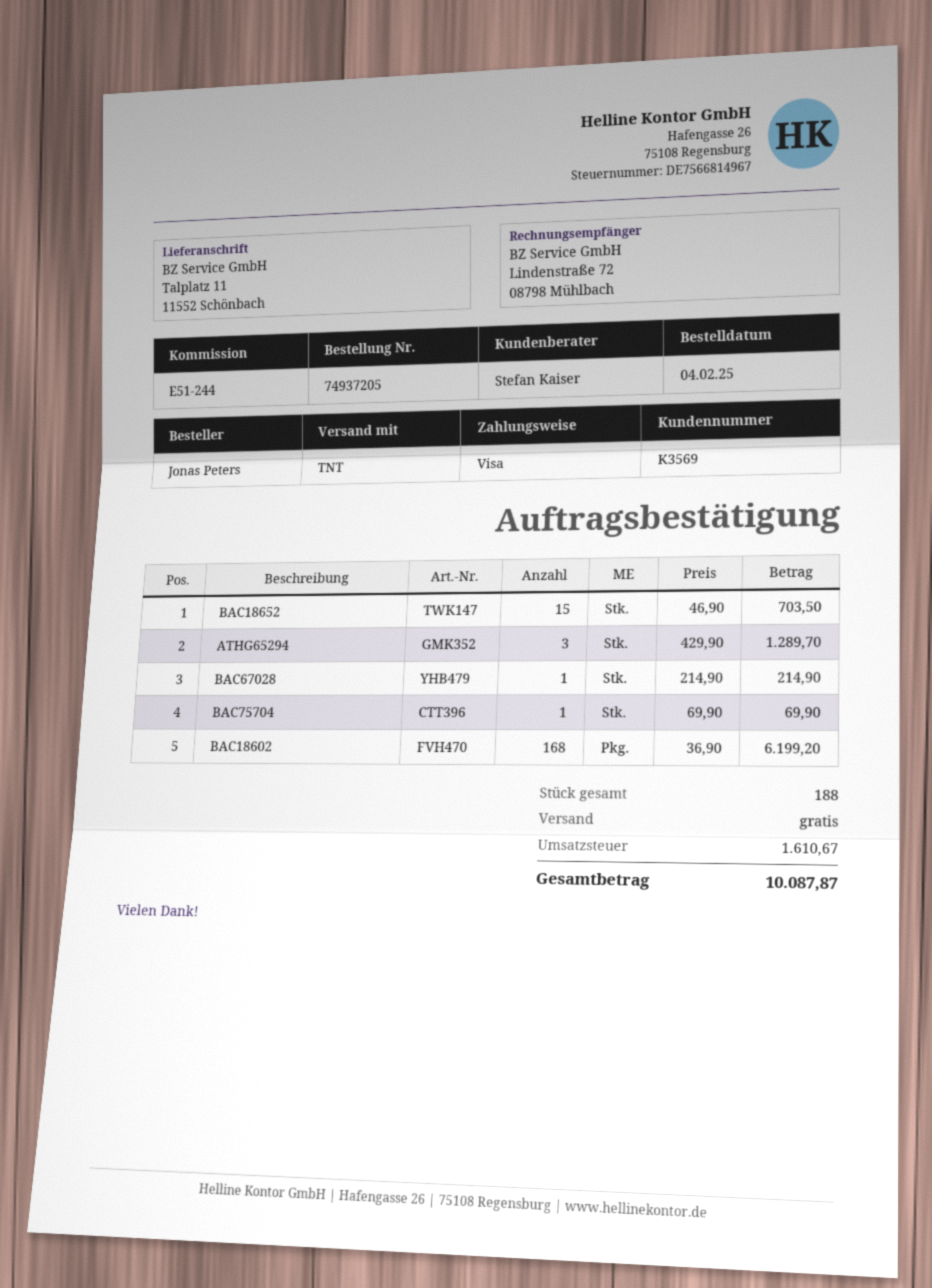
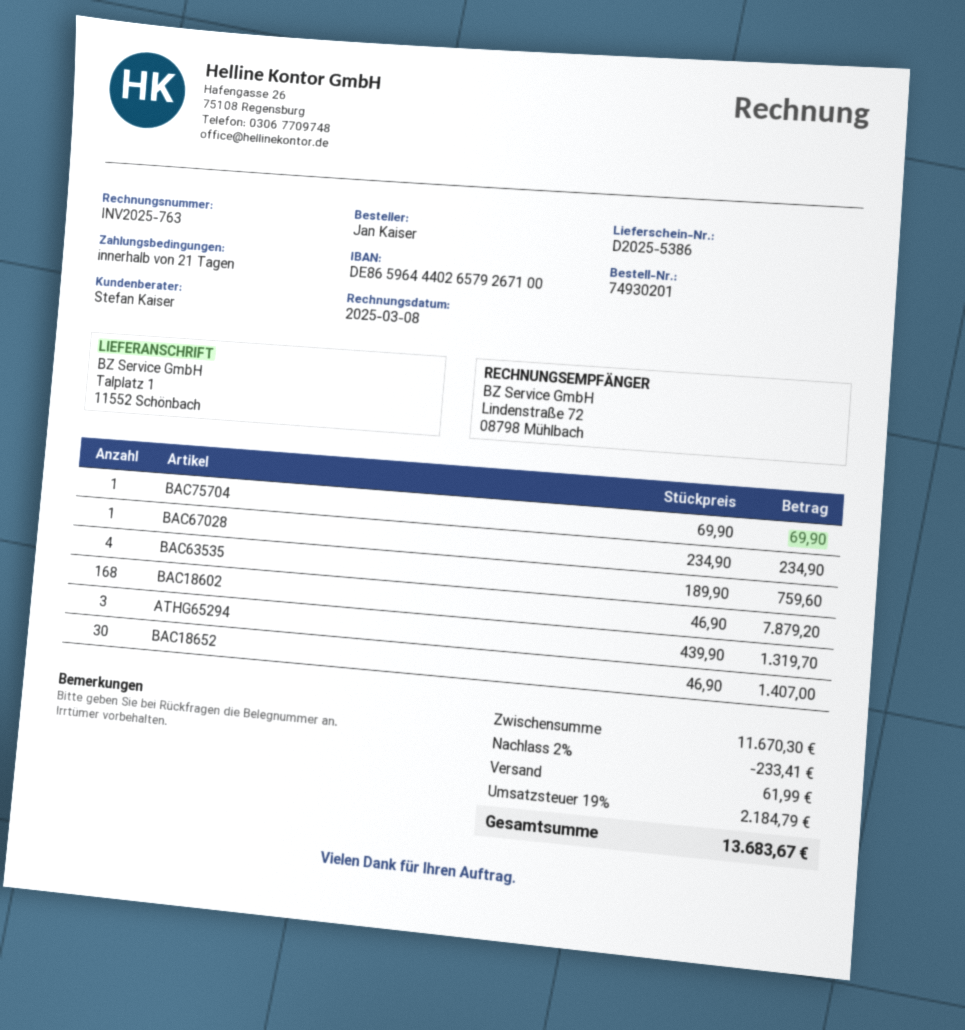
order number: 74937205 -> 74930201
ordered by: Jonas Peters -> Jan Kaiser
ship to: Talplatz 11, 11552 Schönbach -> Talplatz 1, 11552 Schönbach
BAC18652: 15 x 46.90 = 703.50 -> 30 x 46.90 = 1407.00
ATHG65294: 3 x 429.90 = 1289.70 -> 3 x 439.90 = 1319.70
BAC67028: 1 x 214.90 = 214.90 -> 1 x 234.90 = 234.90
BAC18602: 168 x 36.90 = 6199.20 -> 168 x 46.90 = 7879.20
BAC63535: none -> 4 x 189.90 = 759.60
discount: none -> 2% = 233.41
shipping: 0.00 -> 61.99
tax: 1610.67 -> 2184.79
total: 10087.87 -> 13683.67

